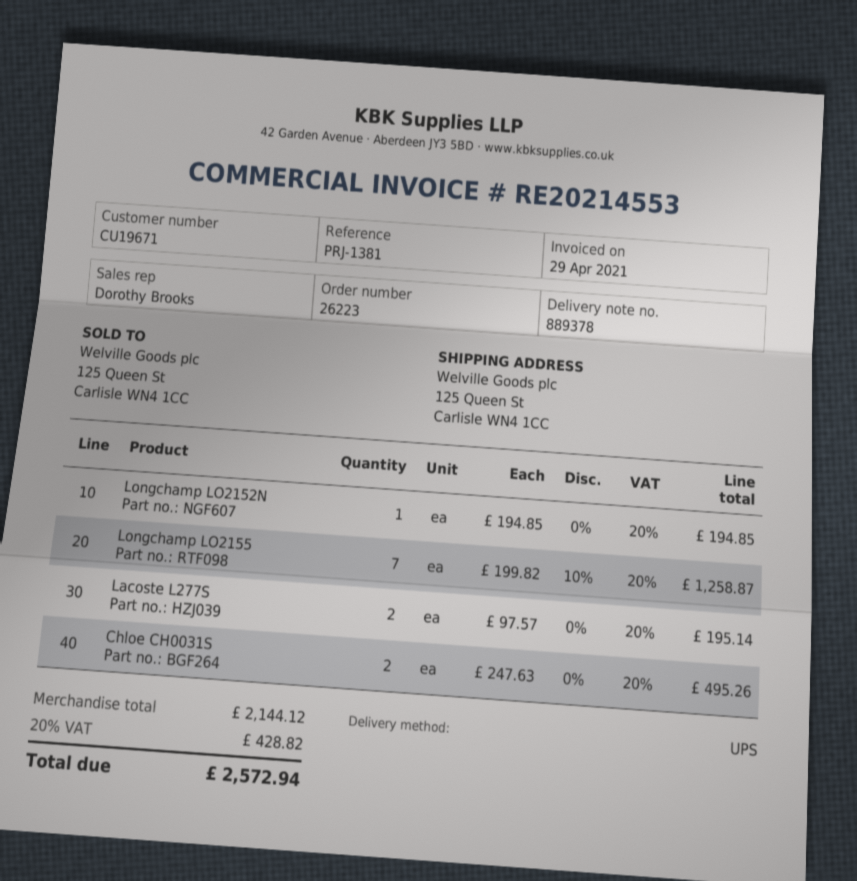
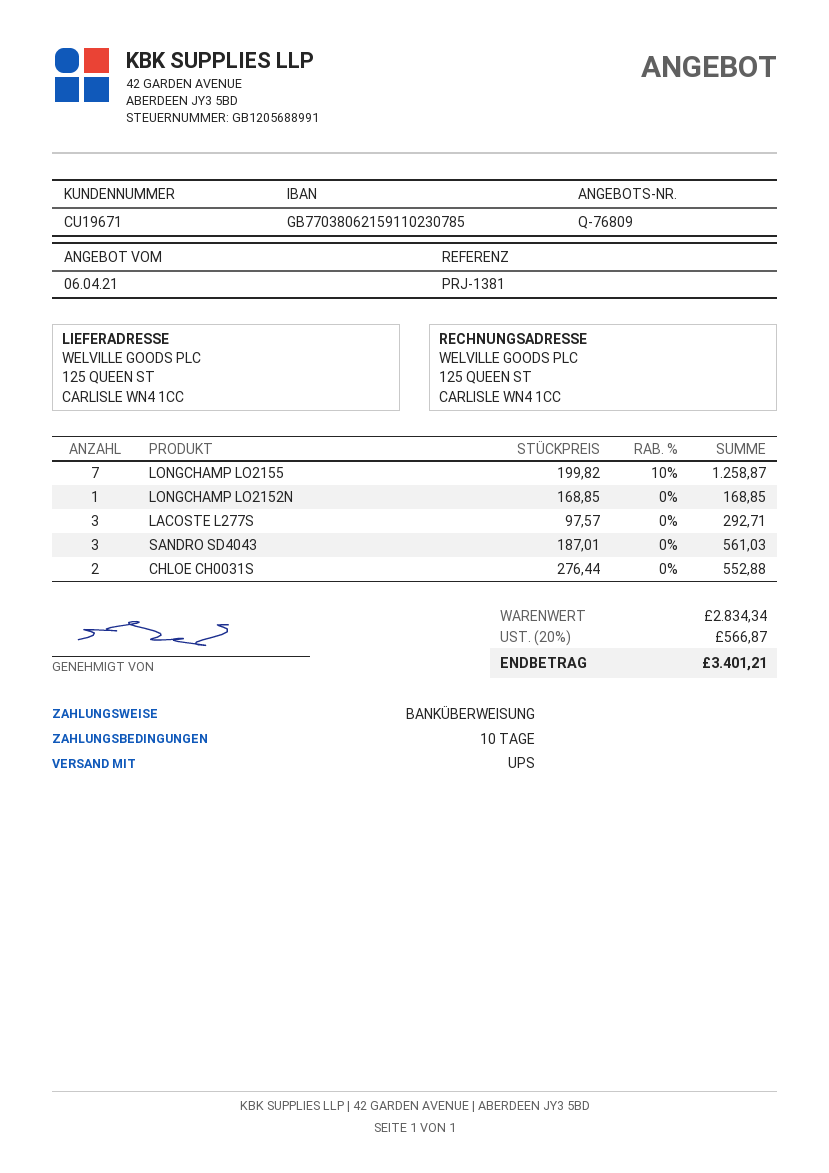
Longchamp LO2152N: 1 x 194.85 = 194.85 -> 1 x 168.85 = 168.85
Lacoste L277S: 2 x 97.57 = 195.14 -> 3 x 97.57 = 292.71
Chloe CH0031S: 2 x 247.63 = 495.26 -> 2 x 276.44 = 552.88
SANDRO SD4043: none -> 3 x 187.01 = 561.03
subtotal: 2144.12 -> 2834.34
tax: 20% = 428.82 -> 20% = 566.87
total: 2572.94 -> 3401.21

